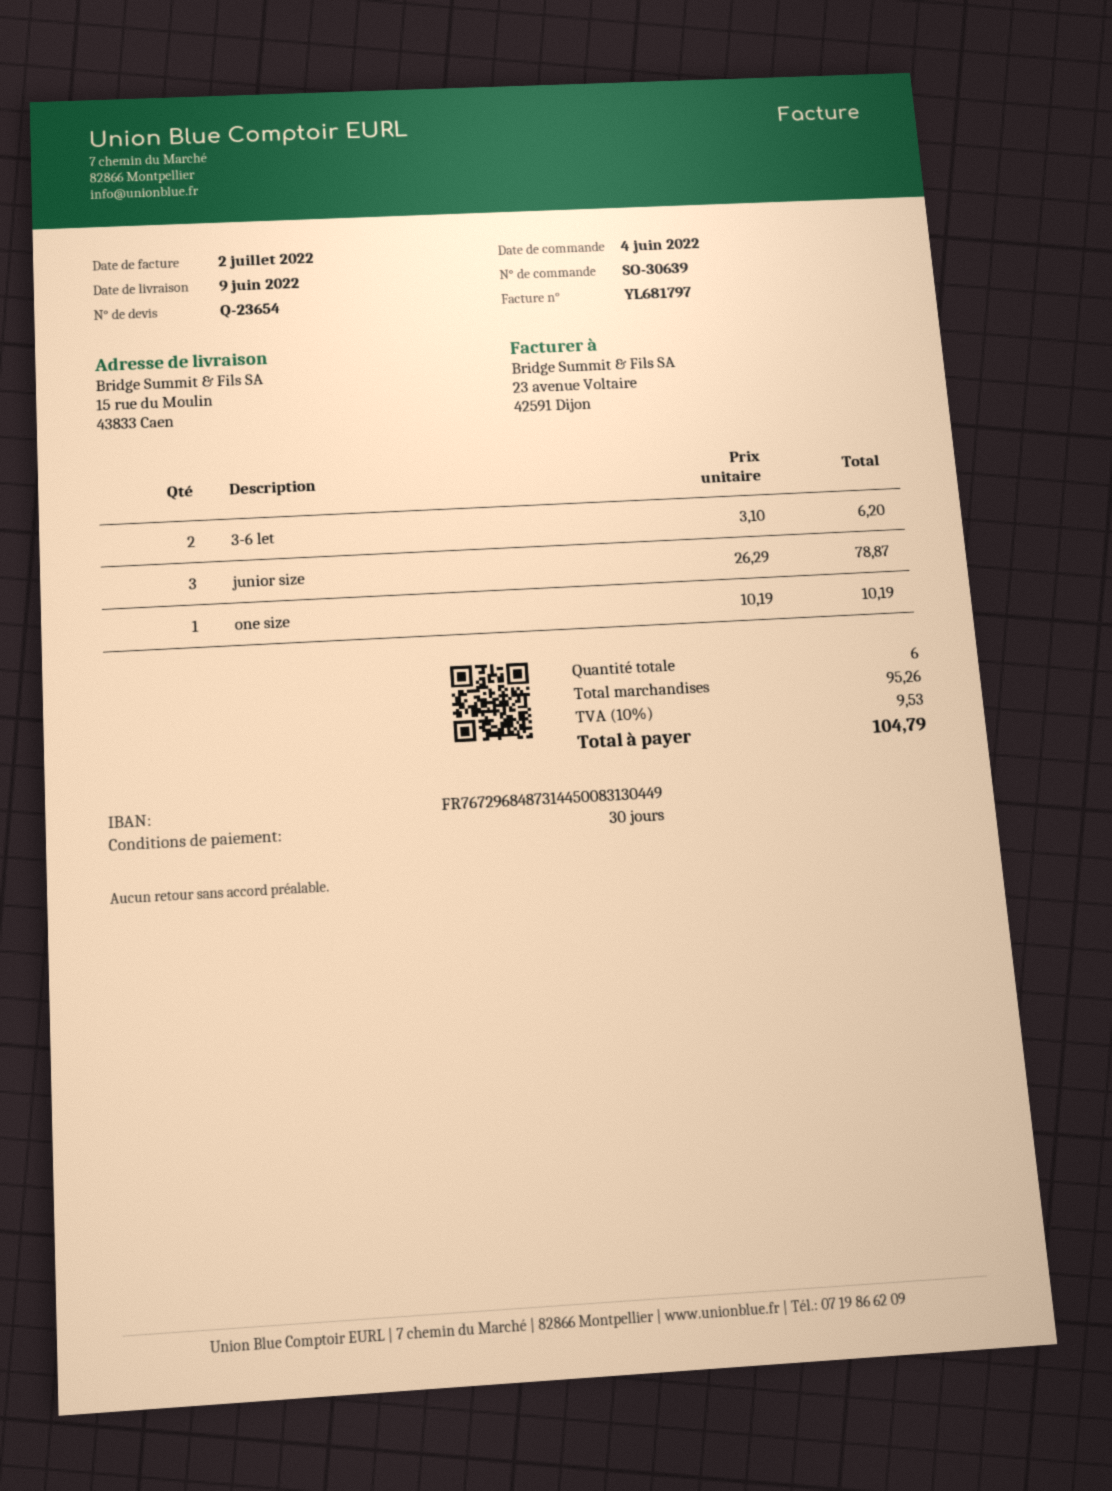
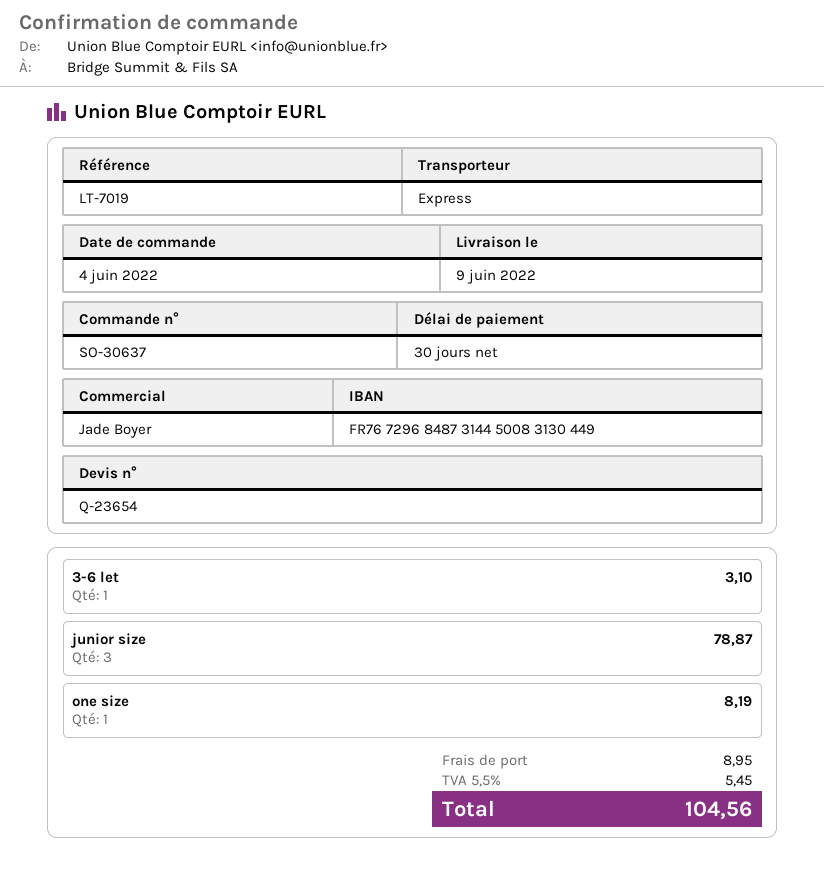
order number: SO-30639 -> SO-30637
3-6 let: 2 for 6.20 -> 1 for 3.10
one size: 1 for 10.19 -> 1 for 8.19
shipping: none -> 8.95
tax: 10% = 9.53 -> 5.5% = 5.45
total: 104.79 -> 104.56

